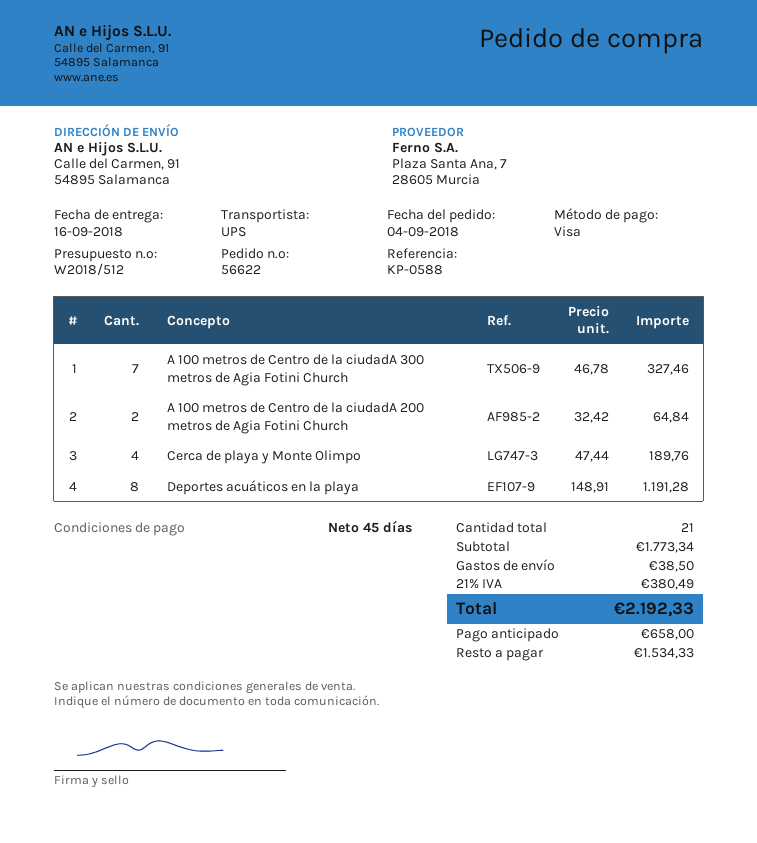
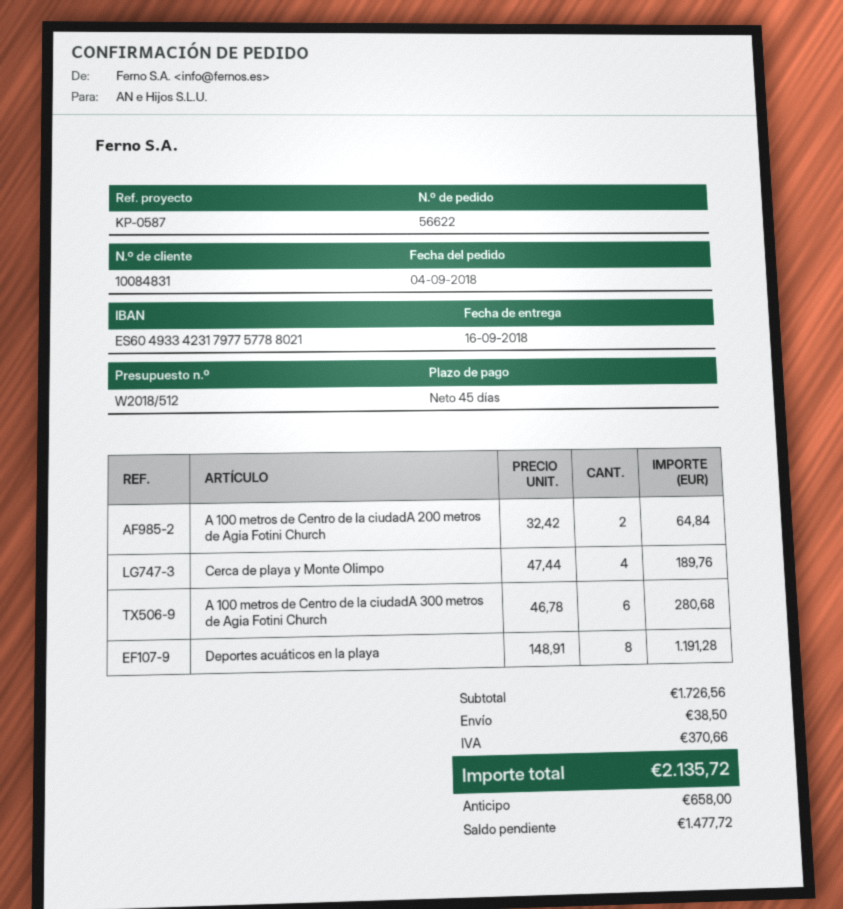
reference: KP-0588 -> KP-0587
A 100 metros de Centro de la ciudadA 300 metros de Agia Fotini Church: 7 x 46.78 = 327.46 -> 6 x 46.78 = 280.68
subtotal: 1773.34 -> 1726.56
tax: 380.49 -> 370.66
total: 2192.33 -> 2135.72
balance: 1534.33 -> 1477.72

